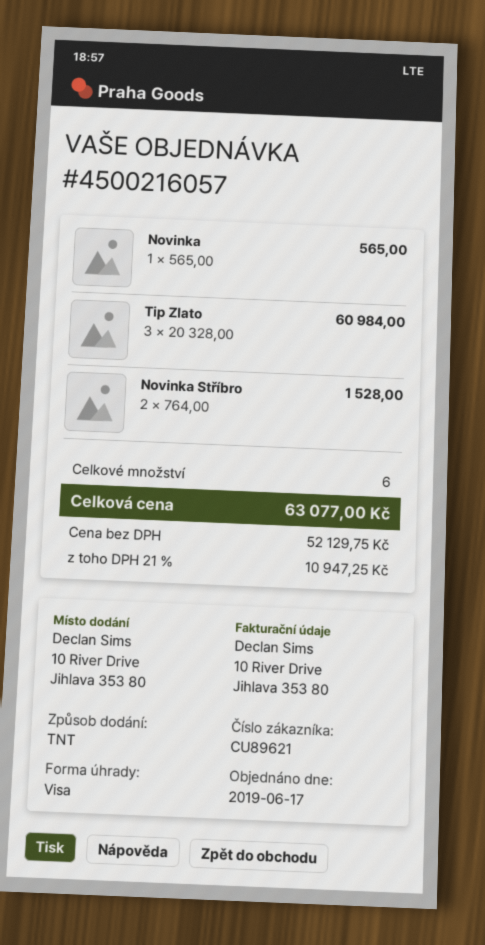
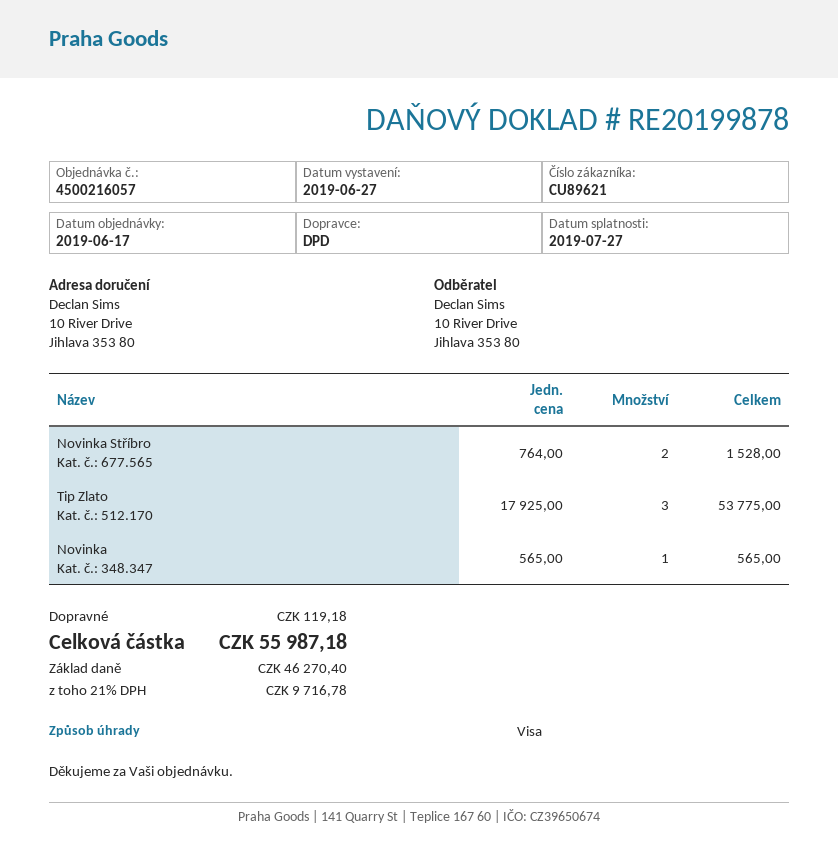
shipping method: TNT -> DPD
Tip Zlato: 3 x 20328.00 = 60984.00 -> 3 x 17925.00 = 53775.00
shipping: none -> 119.18
net: 52129.75 -> 46270.40
tax: 21% = 10947.25 -> 21% = 9716.78
total: 63077.00 -> 55987.18

